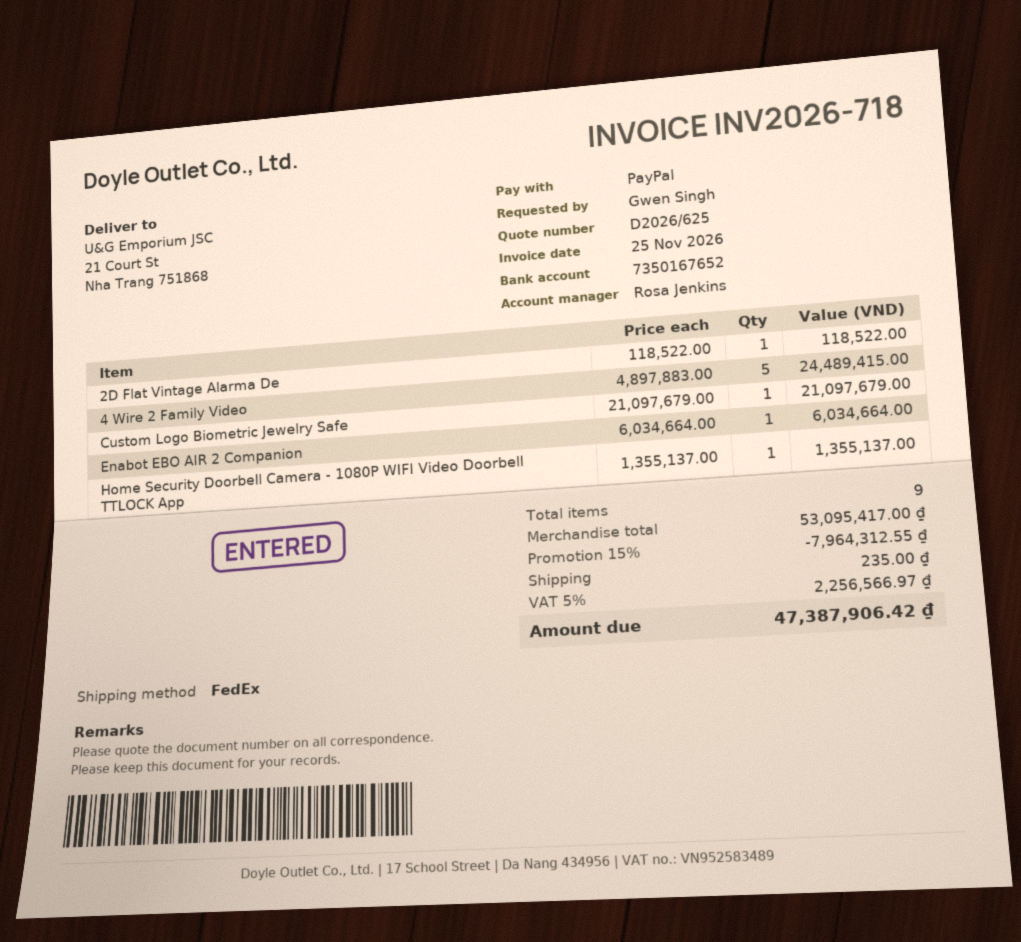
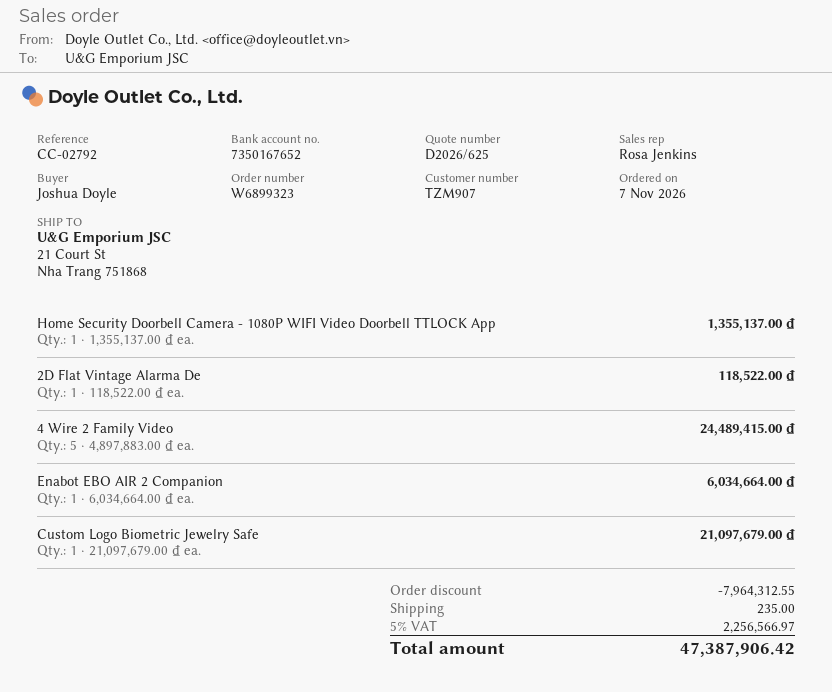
ordered by: Gwen Singh -> Joshua Doyle

